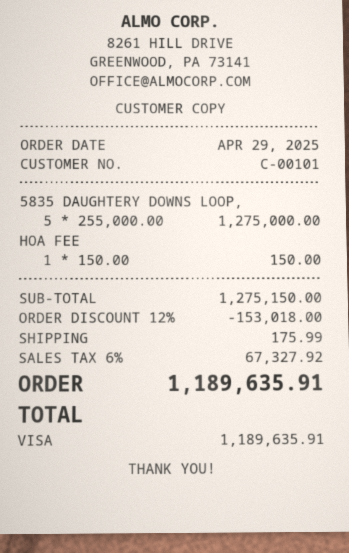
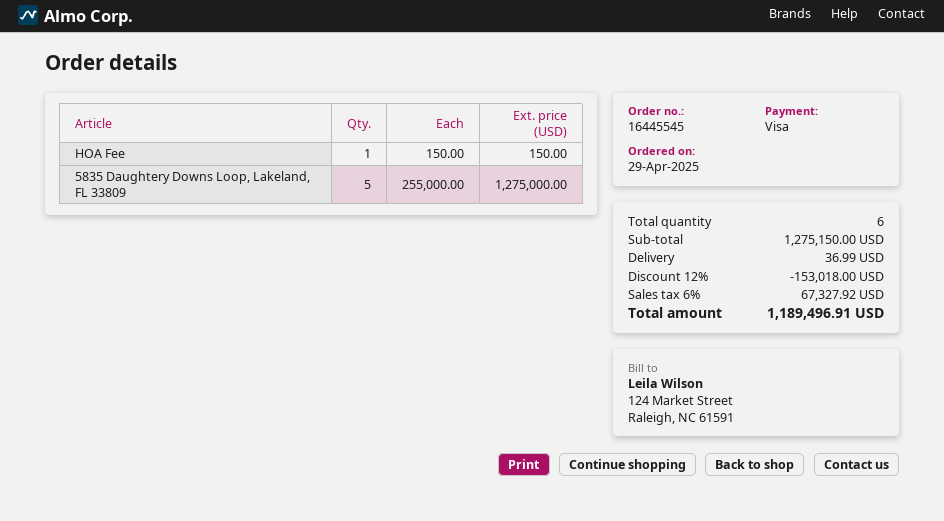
shipping: 175.99 -> 36.99
total: 1189635.91 -> 1189496.91

